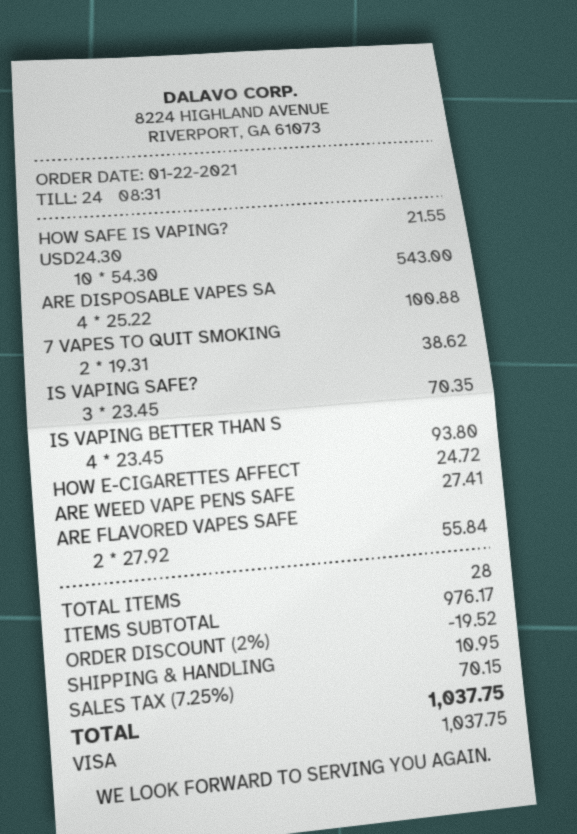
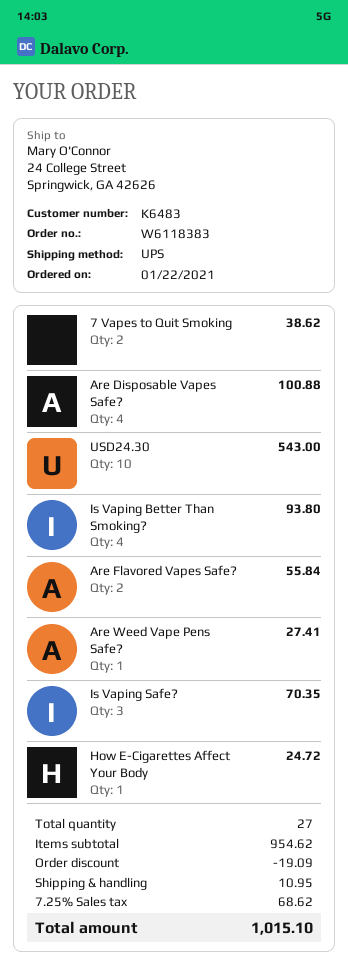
HOW SAFE IS VAPING?: 1 for 21.55 -> none
total quantity: 28 -> 27
subtotal: 976.17 -> 954.62
discount: 19.52 -> 19.09
tax: 7.25% = 70.15 -> 7.25% = 68.62
total: 1037.75 -> 1015.10

